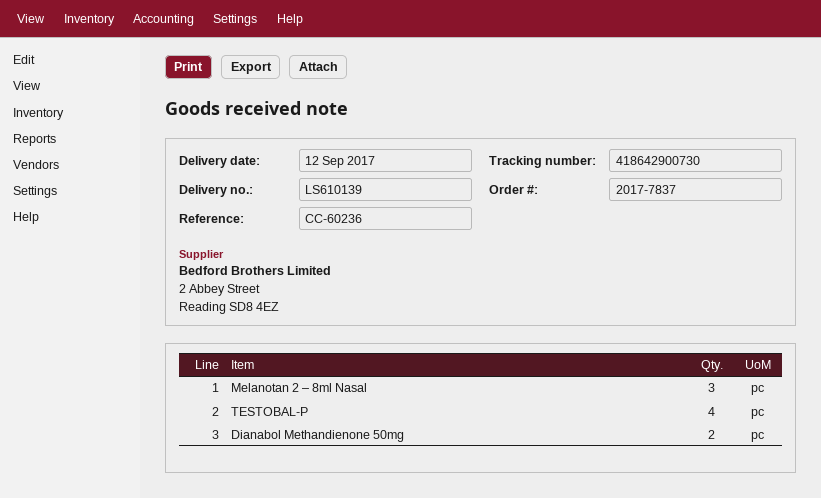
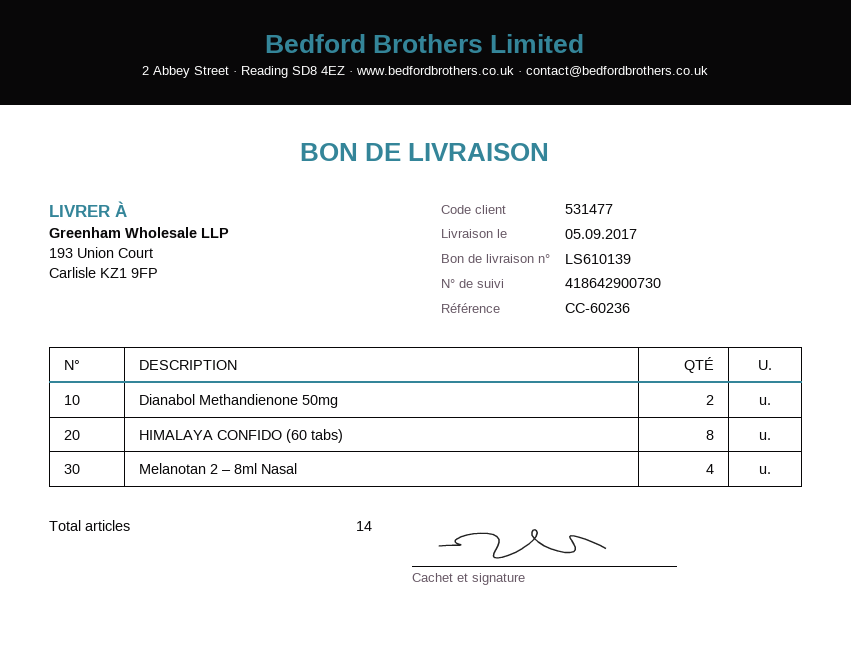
delivery date: 2017-09-12 -> 2017-09-05
Melanotan 2 – 8ml Nasal: 3 -> 4
TESTOBAL-P: 4 -> none
HIMALAYA CONFIDO (60 tabs): none -> 8

